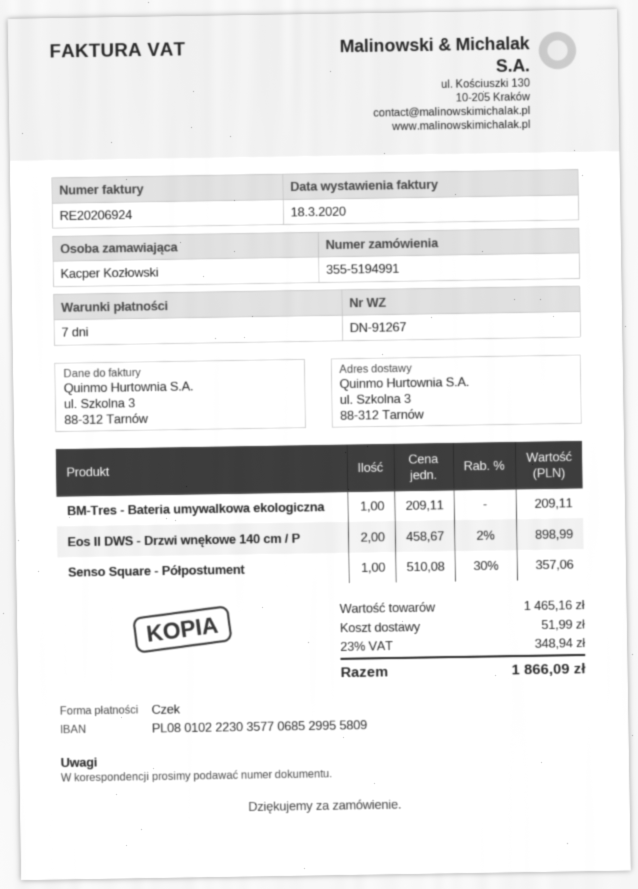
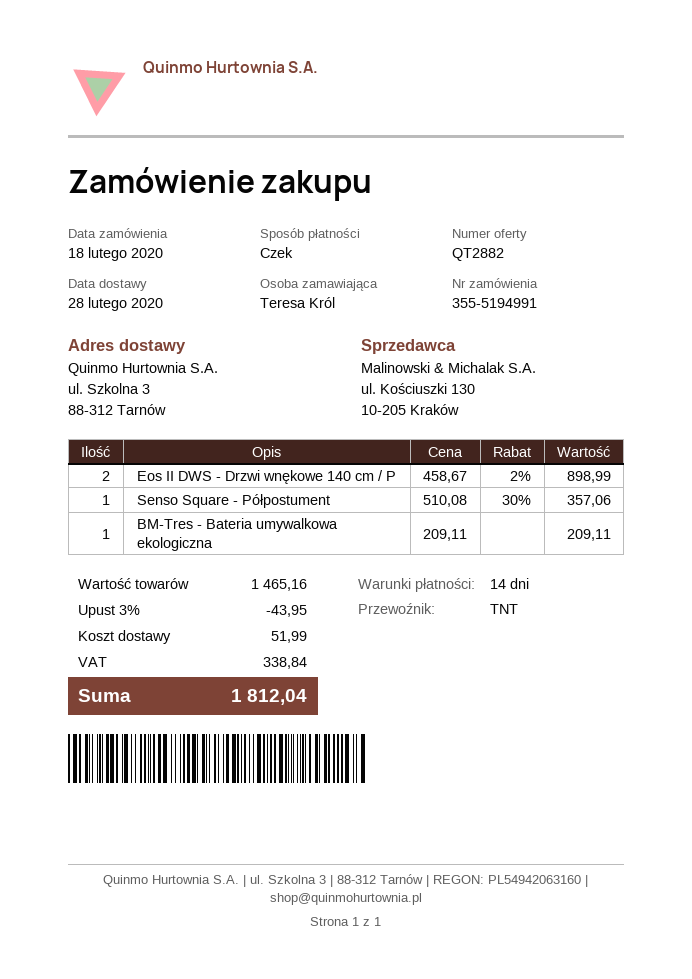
payment terms: 7 days -> 14 days
ordered by: Kacper Kozłowski -> Teresa Król
discount: none -> 3% = 43.95
tax: 348.94 -> 338.84
total: 1866.09 -> 1812.04

